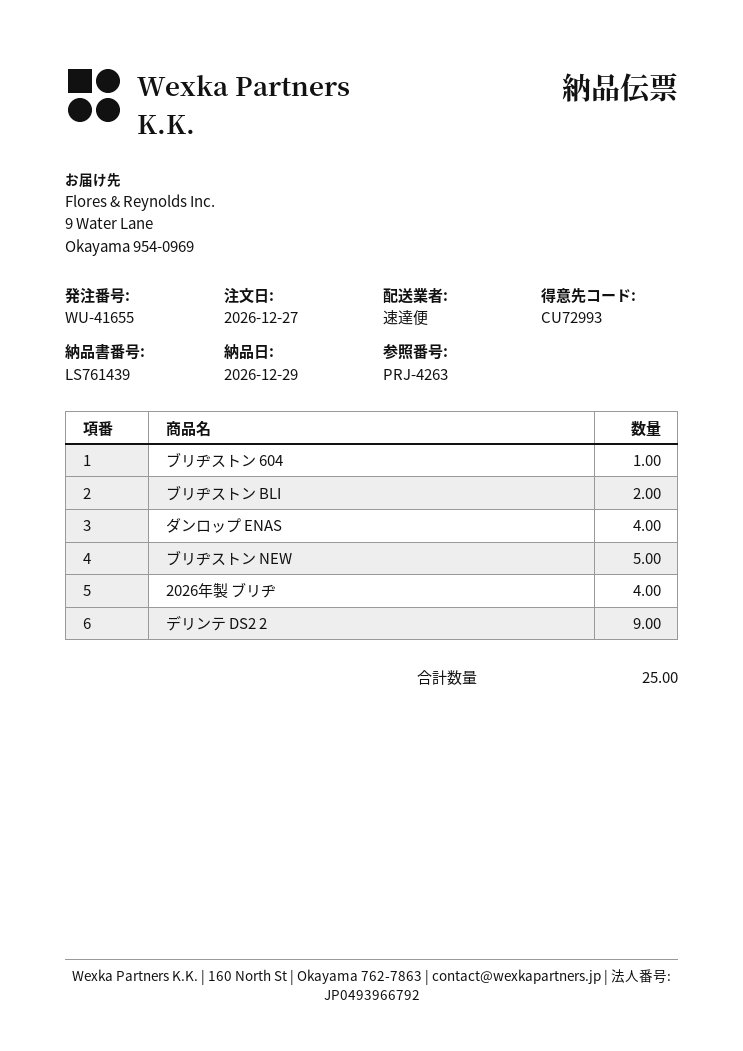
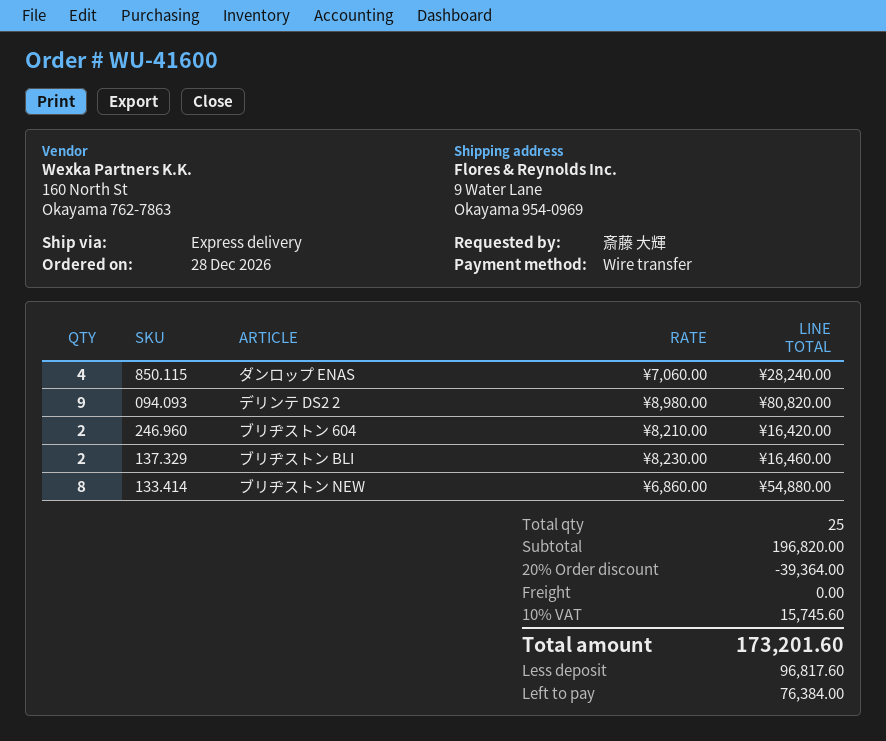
order number: WU-41655 -> WU-41600
order date: 2026-12-27 -> 2026-12-28
ブリヂストン 604: 1 -> 2
ブリヂストン NEW: 5 -> 8
2026年製 ブリヂ: 4 -> none

